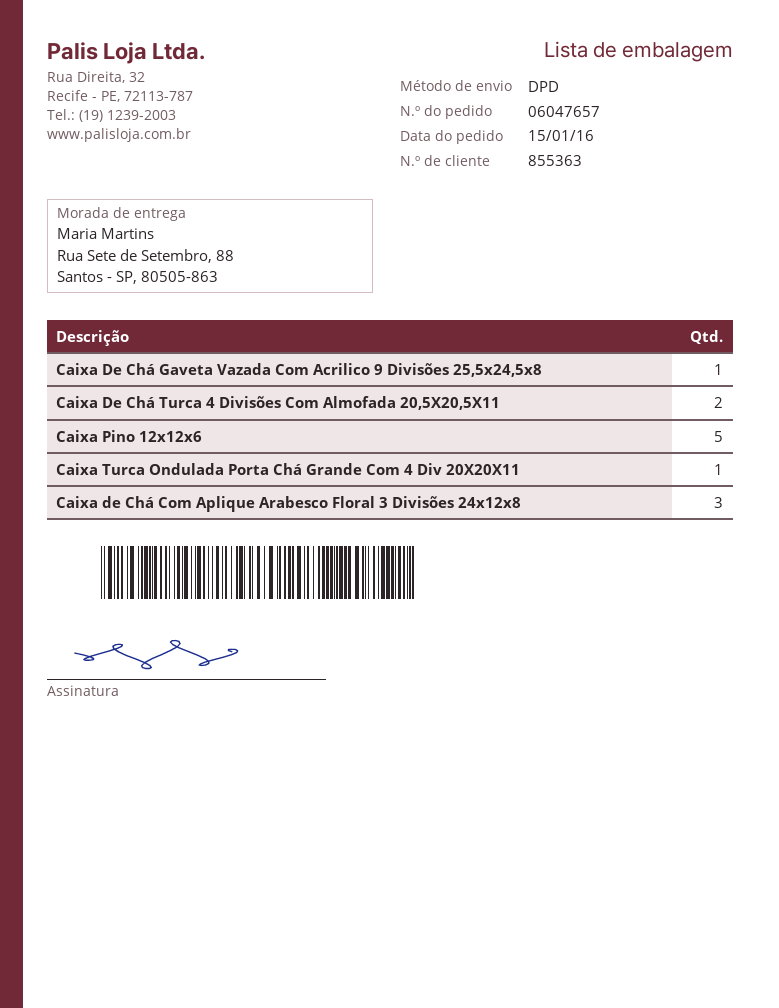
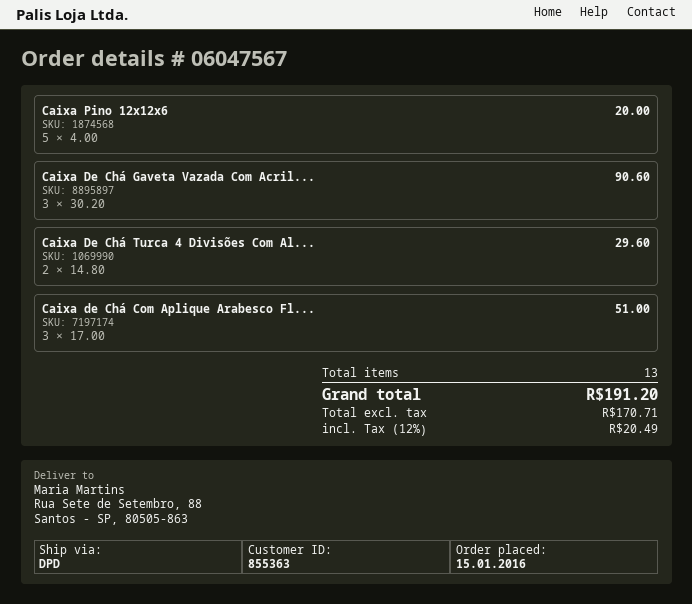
order number: 06047657 -> 06047567
Caixa De Chá Gaveta Vazada Com Acrilico 9 Divisões 25,5x24,5x8: 1 -> 3
Caixa Turca Ondulada Porta Chá Grande Com 4 Div 20X20X11: 1 -> none

